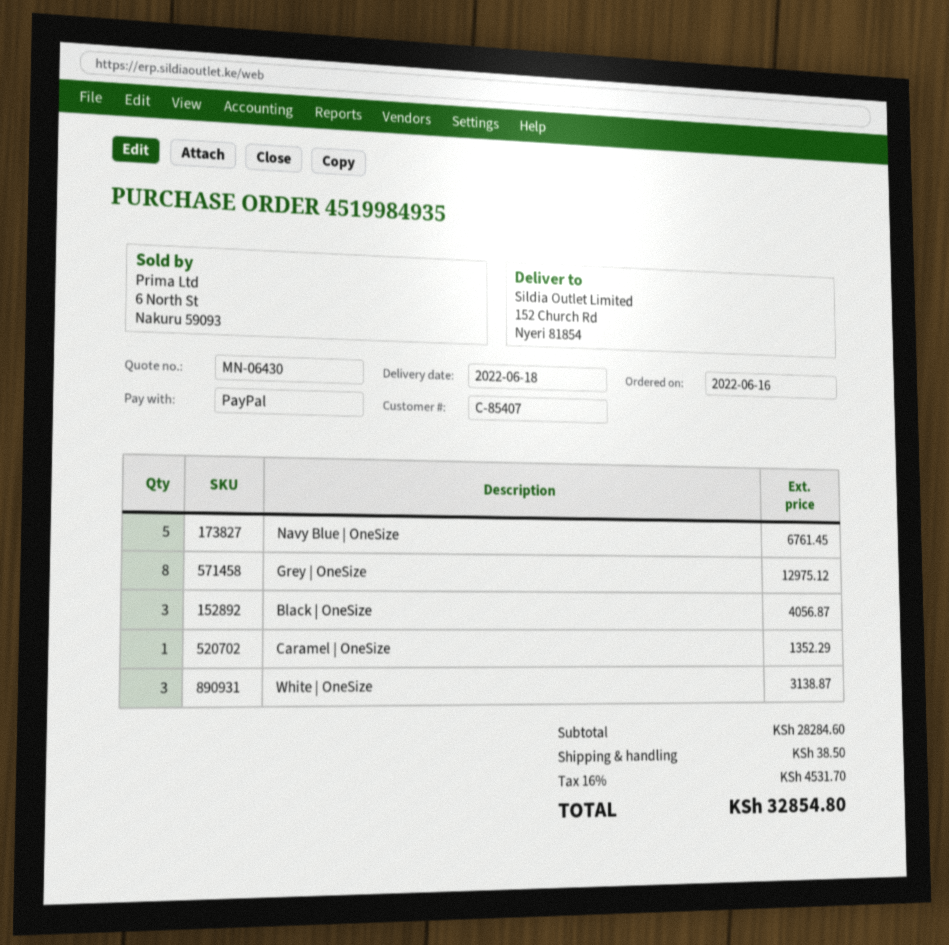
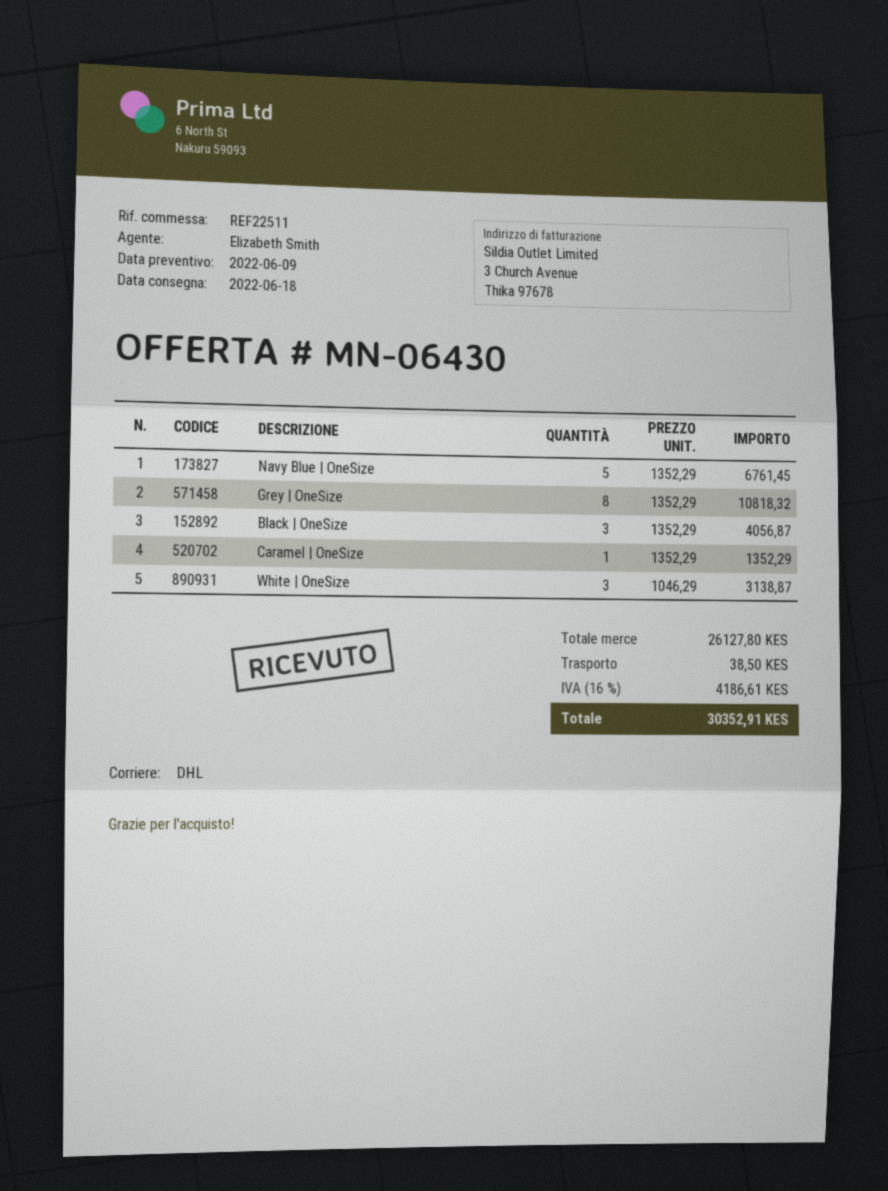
Grey | OneSize: 8 for 12975.12 -> 8 for 10818.32
subtotal: 28284.60 -> 26127.80
tax: 16% = 4531.70 -> 16% = 4186.61
total: 32854.80 -> 30352.91

